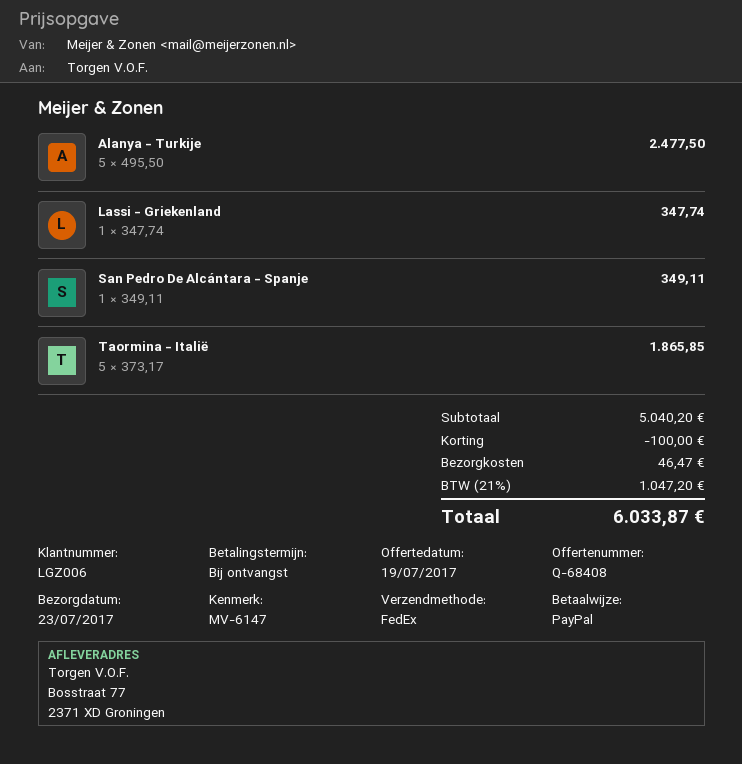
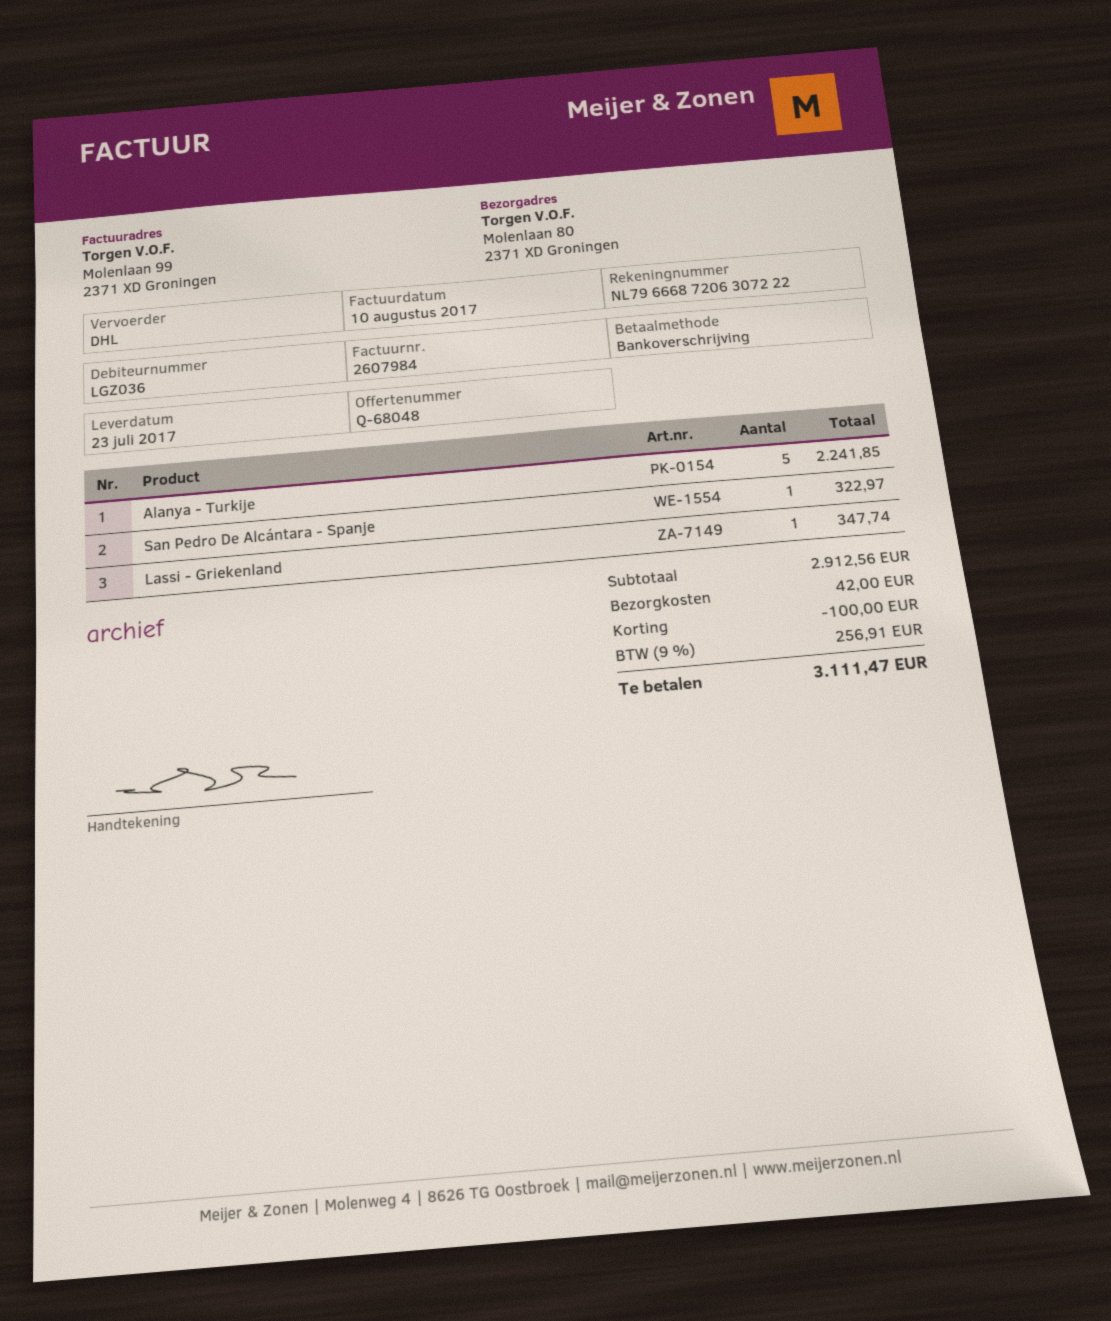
quote number: Q-68408 -> Q-68048
customer number: LGZ006 -> LGZ036
payment method: PayPal -> bank transfer
shipping method: FedEx -> DHL
ship to: Bosstraat 77, 2371 XD Groningen -> Molenlaan 80, 2371 XD Groningen
Alanya - Turkije: 5 for 2477.50 -> 5 for 2241.85
San Pedro De Alcántara - Spanje: 1 for 349.11 -> 1 for 322.97
Taormina - Italië: 5 for 1865.85 -> none
subtotal: 5040.20 -> 2912.56
shipping: 46.47 -> 42.00
tax: 21% = 1047.20 -> 9% = 256.91
total: 6033.87 -> 3111.47

